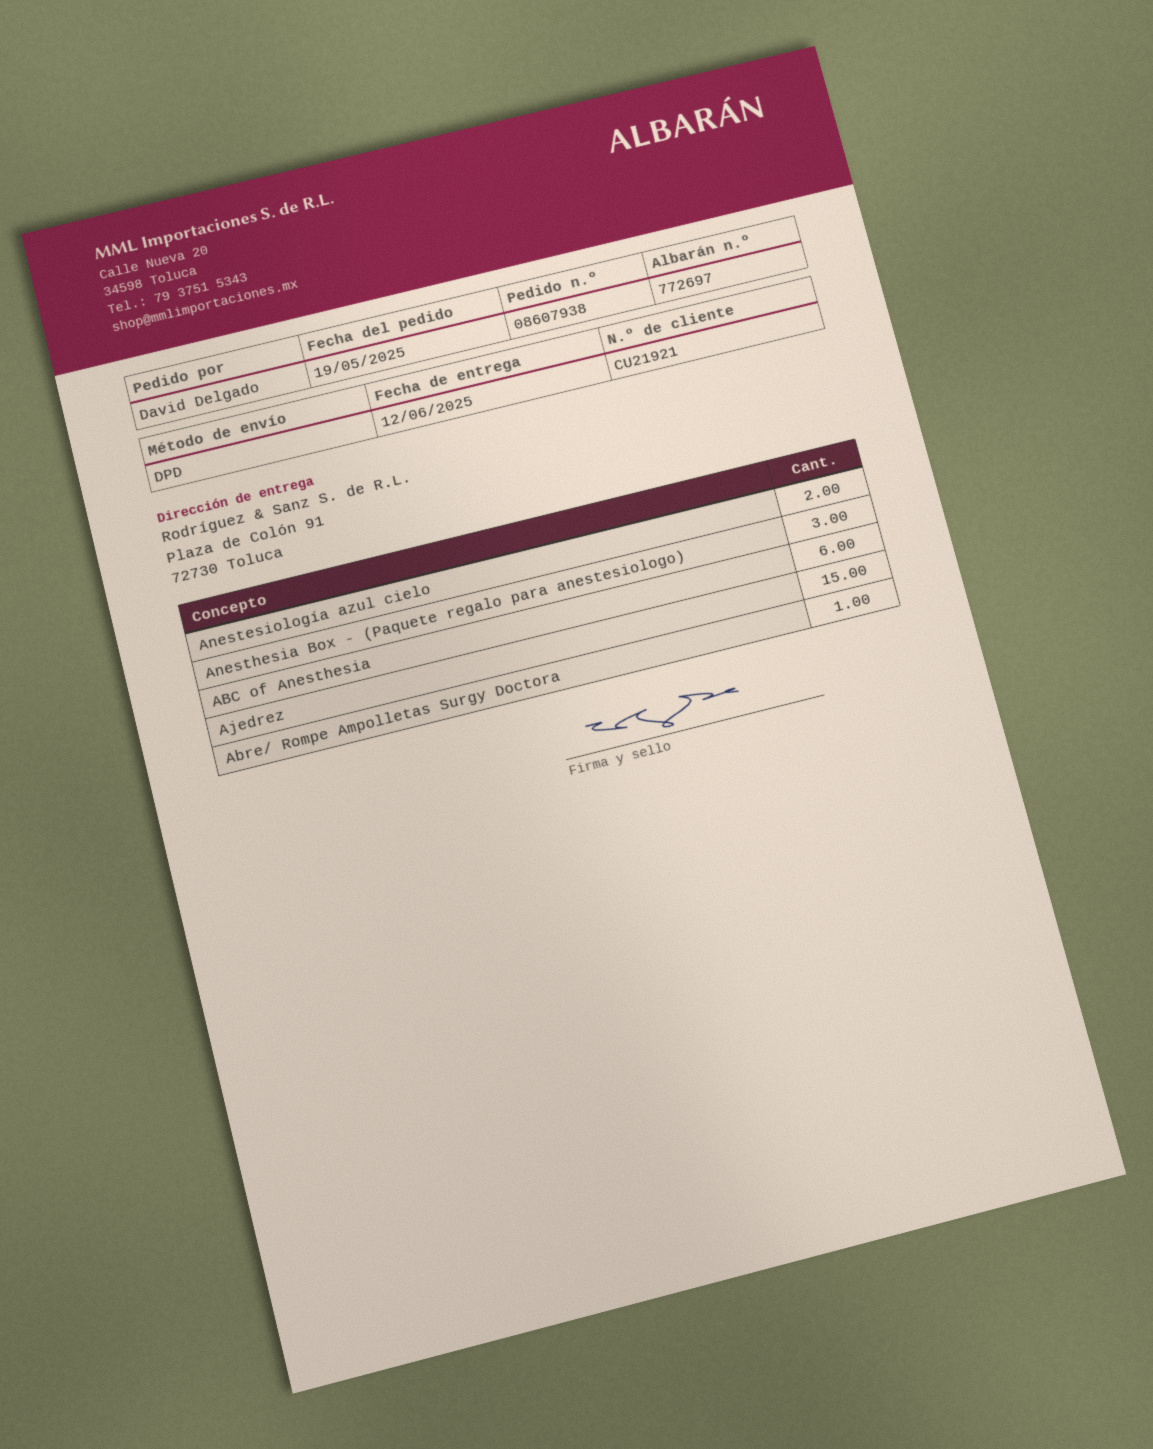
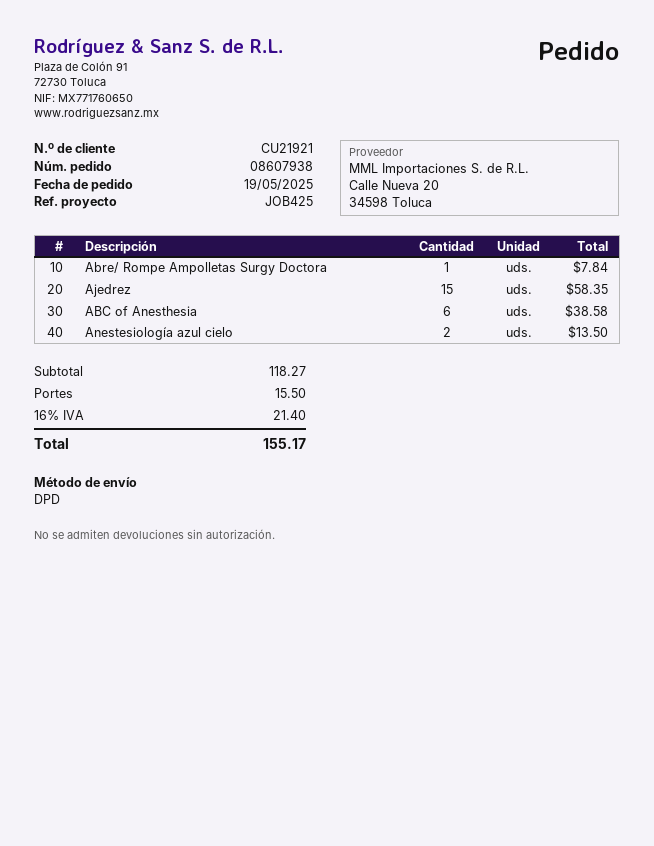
Anesthesia Box - (Paquete regalo para anestesiologo): 3 -> none

